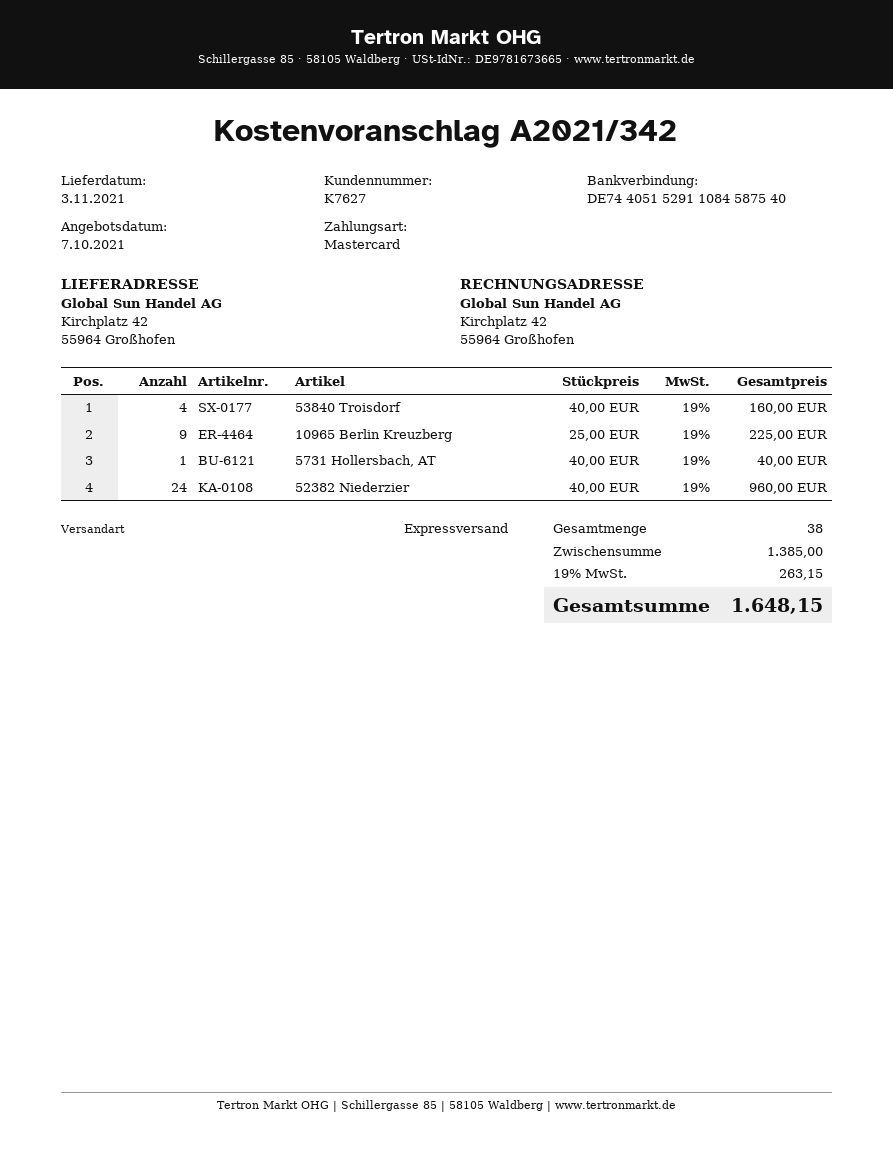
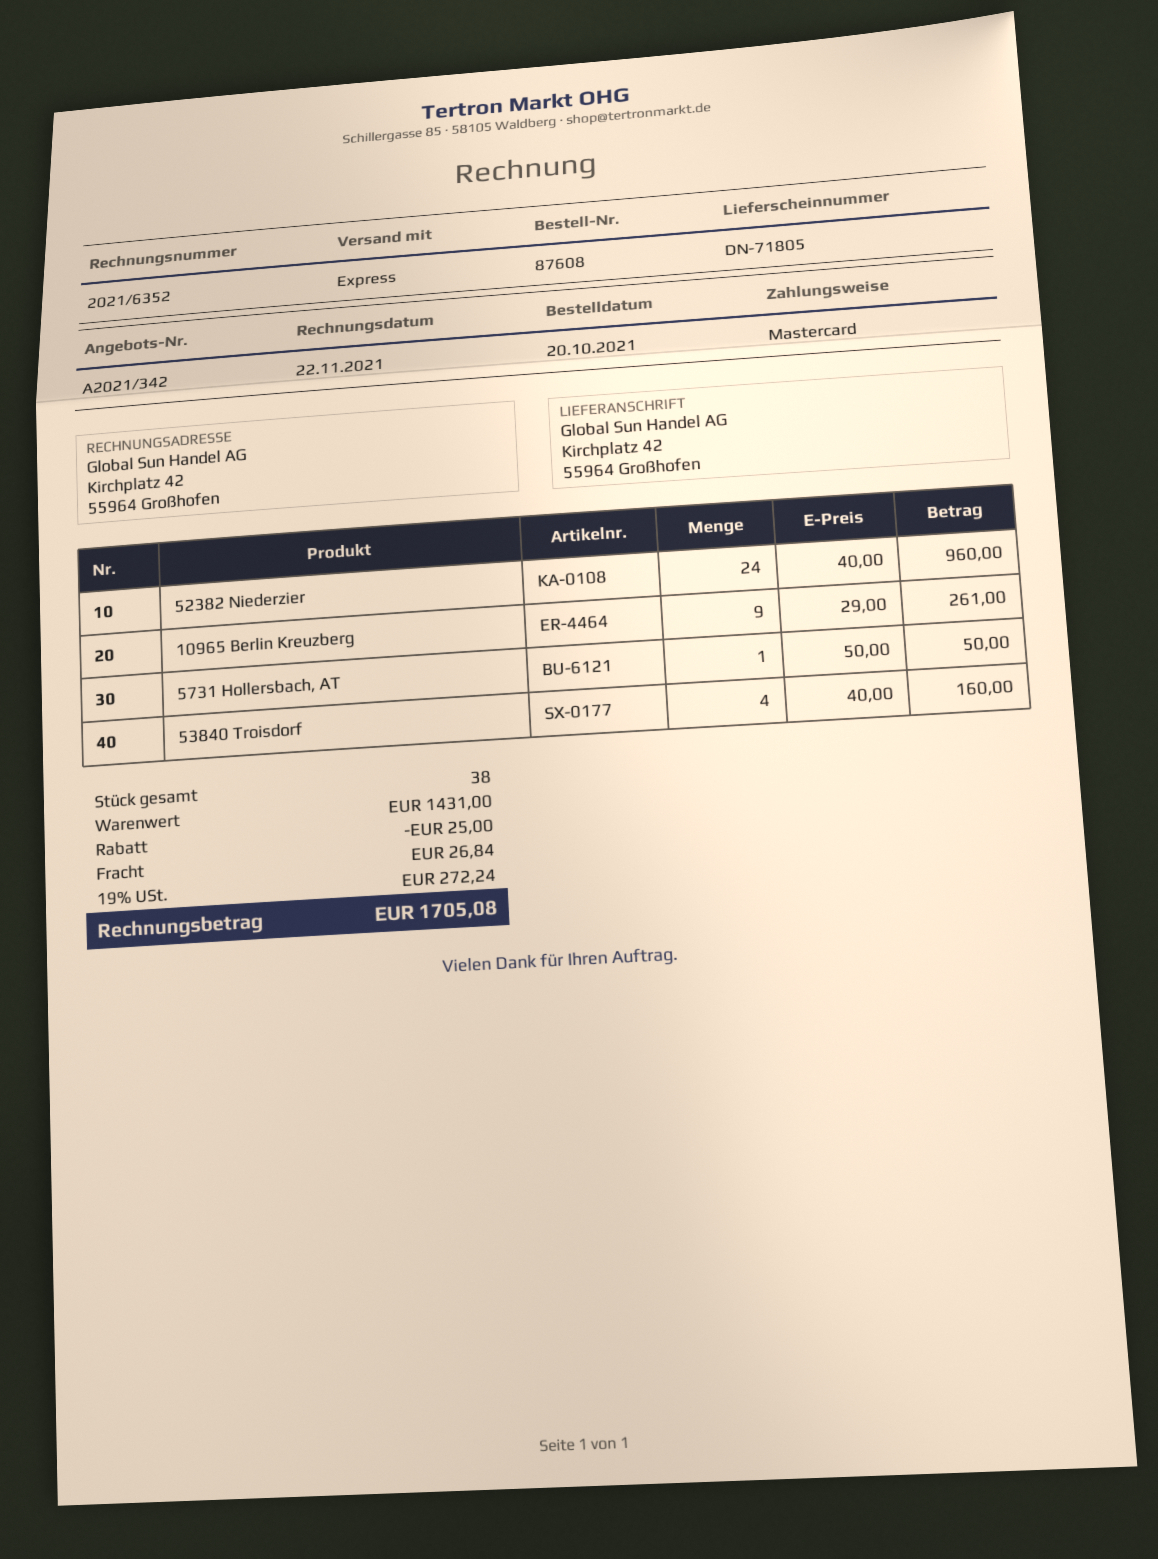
10965 Berlin Kreuzberg: 9 x 25.00 = 225.00 -> 9 x 29.00 = 261.00
5731 Hollersbach, AT: 1 x 40.00 = 40.00 -> 1 x 50.00 = 50.00
subtotal: 1385.00 -> 1431.00
discount: none -> 25.00
shipping: none -> 26.84
tax: 19% = 263.15 -> 19% = 272.24
total: 1648.15 -> 1705.08

